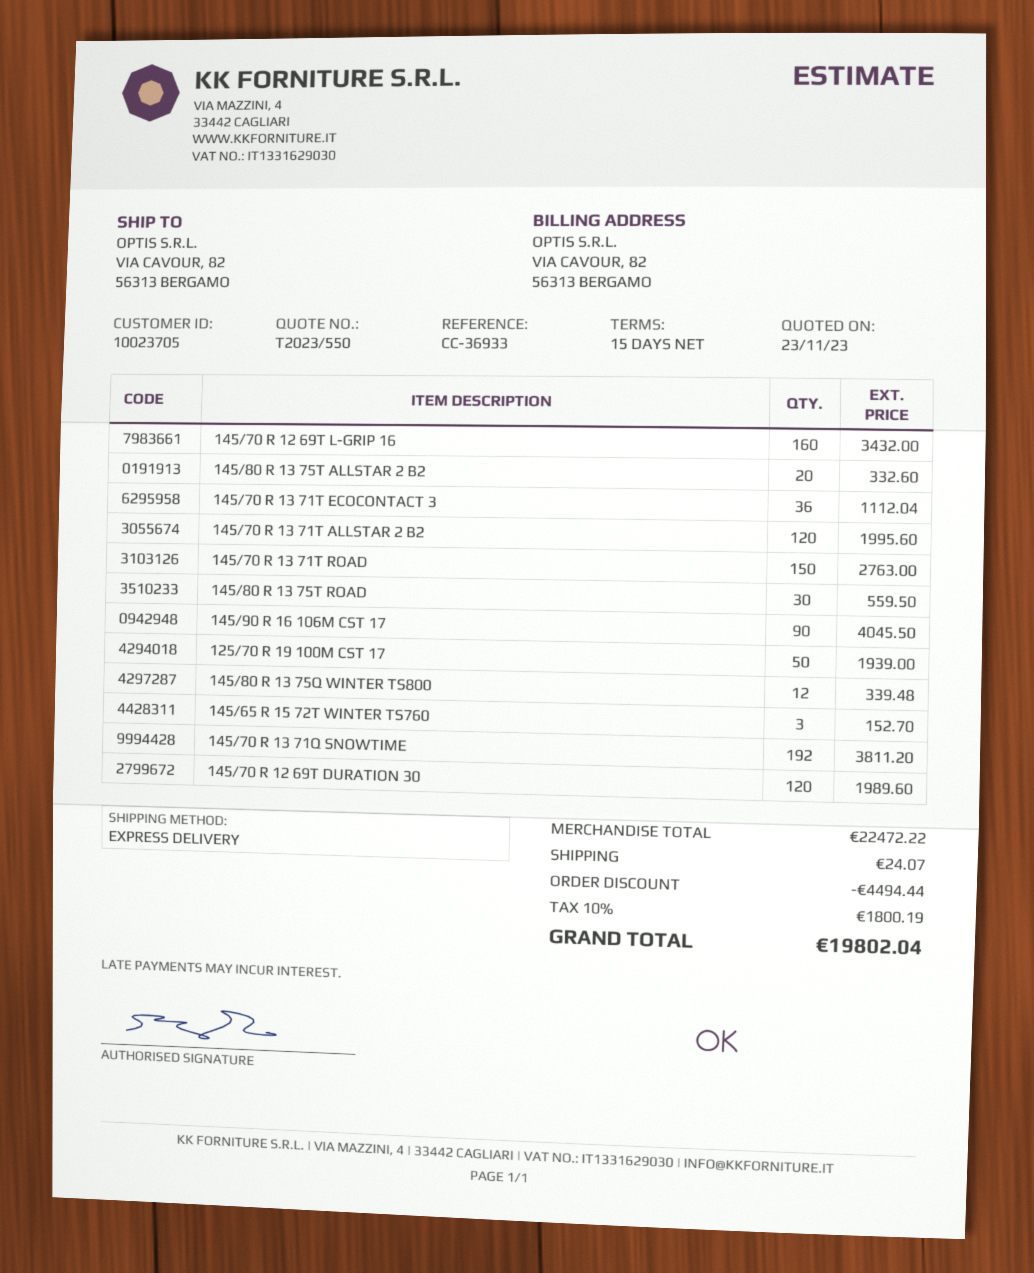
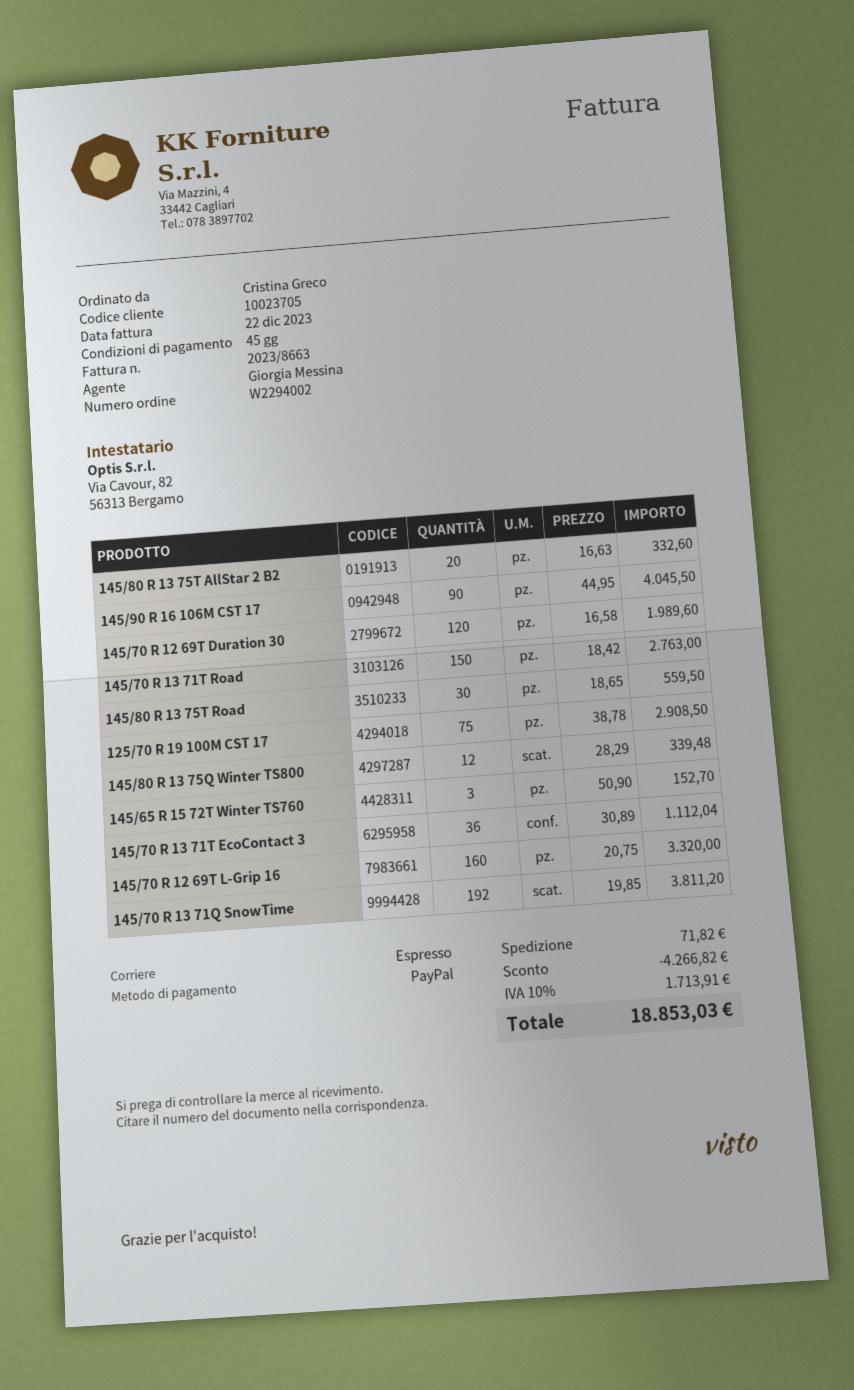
payment terms: 15 days -> 45 days
145/70 R 12 69T L-GRIP 16: 160 for 3432.00 -> 160 for 3320.00
145/70 R 13 71T ALLSTAR 2 B2: 120 for 1995.60 -> none
125/70 R 19 100M CST 17: 50 for 1939.00 -> 75 for 2908.50
discount: 4494.44 -> 4266.82
shipping: 24.07 -> 71.82
tax: 10% = 1800.19 -> 10% = 1713.91
total: 19802.04 -> 18853.03

